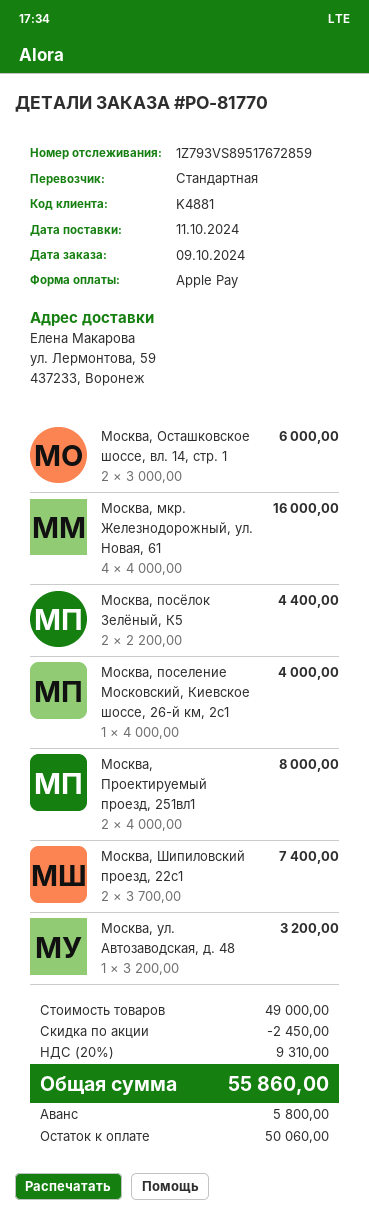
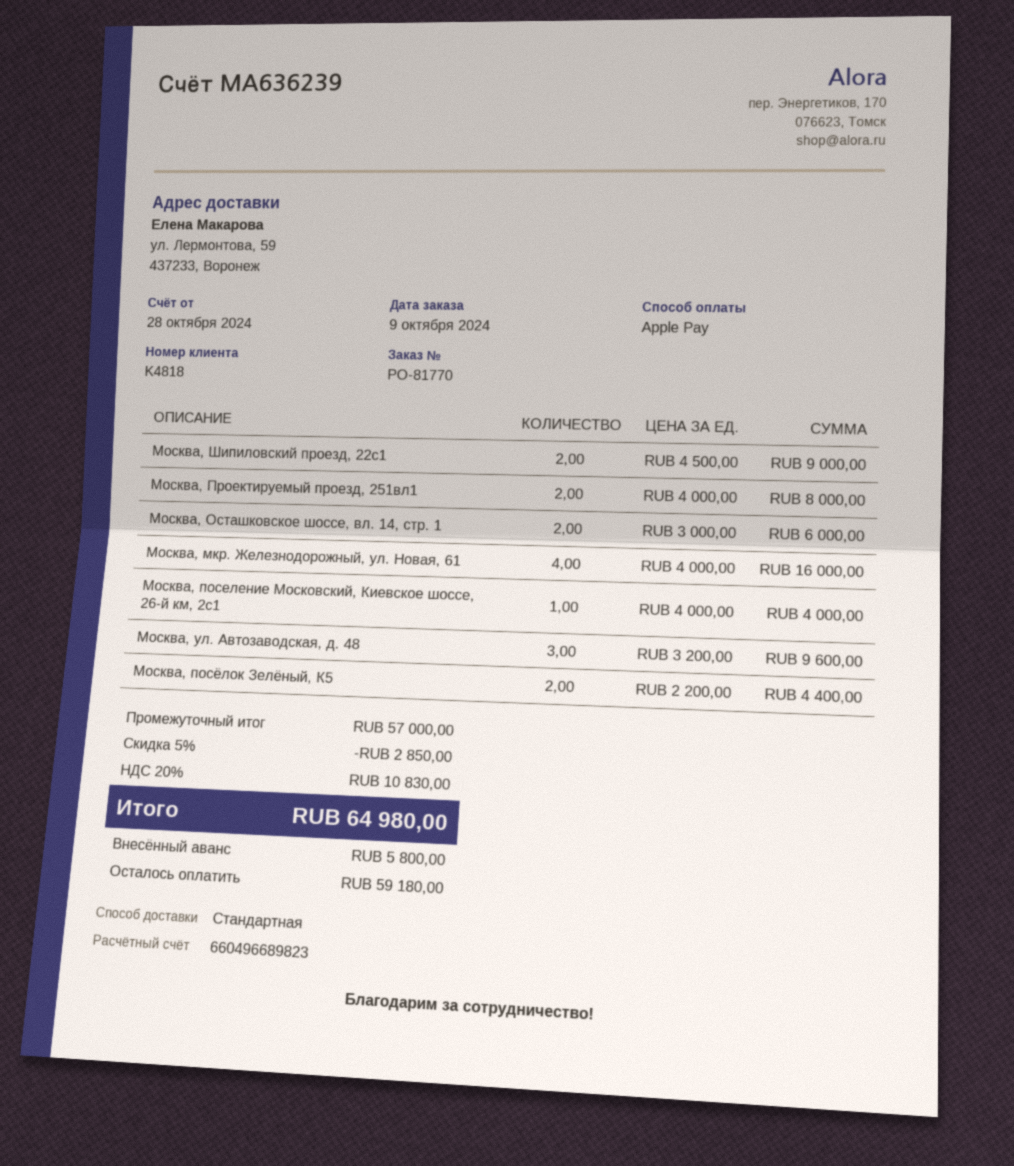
customer number: K4881 -> K4818
Москва, Шипиловский проезд, 22с1: 2 x 3700.00 = 7400.00 -> 2 x 4500.00 = 9000.00
Москва, ул. Автозаводская, д. 48: 1 x 3200.00 = 3200.00 -> 3 x 3200.00 = 9600.00
subtotal: 49000.00 -> 57000.00
discount: 2450.00 -> 2850.00
tax: 20% = 9310.00 -> 20% = 10830.00
total: 55860.00 -> 64980.00
balance: 50060.00 -> 59180.00

